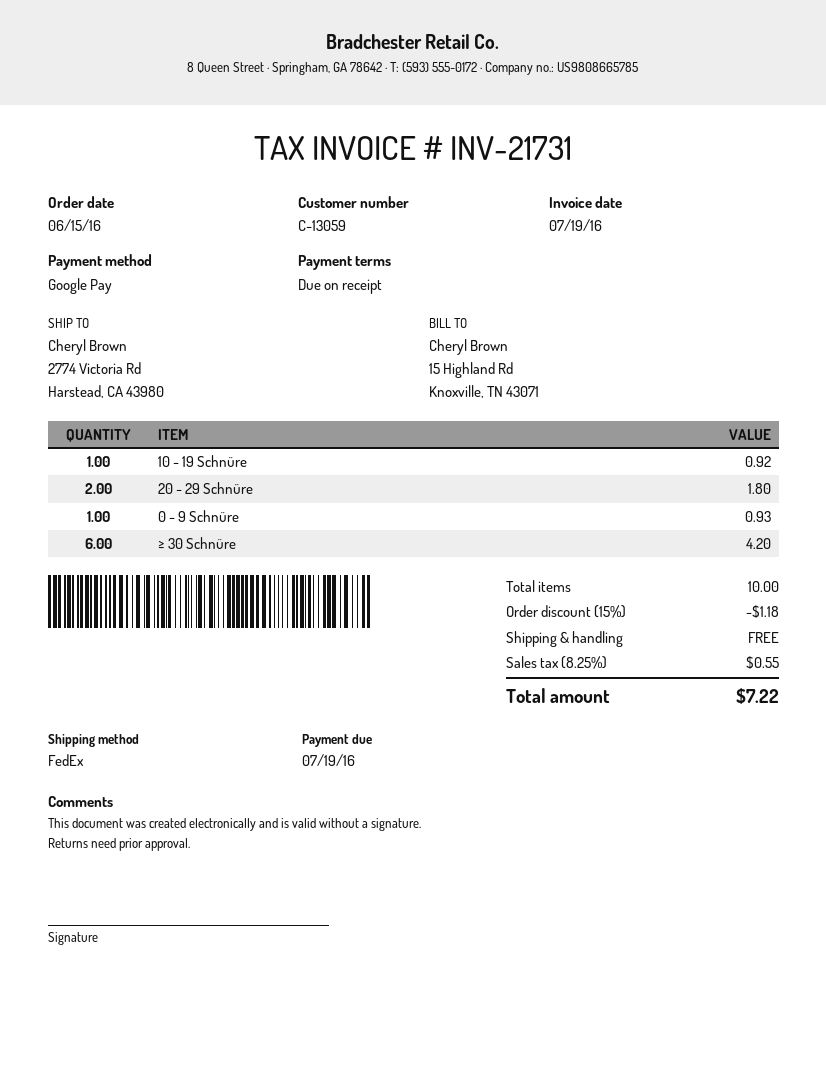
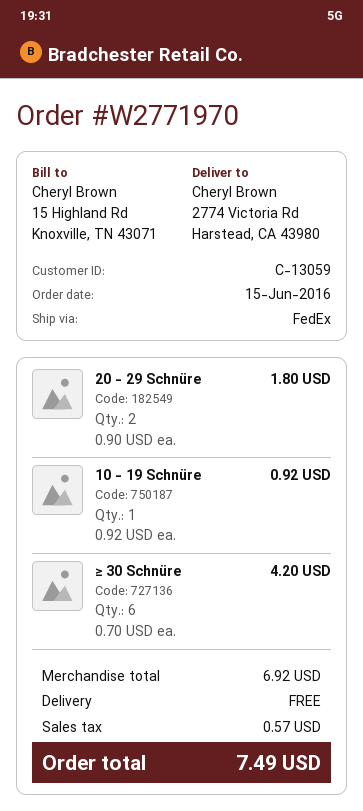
0 - 9 Schnüre: 1 for 0.93 -> none
discount: 15% = 1.18 -> none
tax: 0.55 -> 0.57
total: 7.22 -> 7.49

